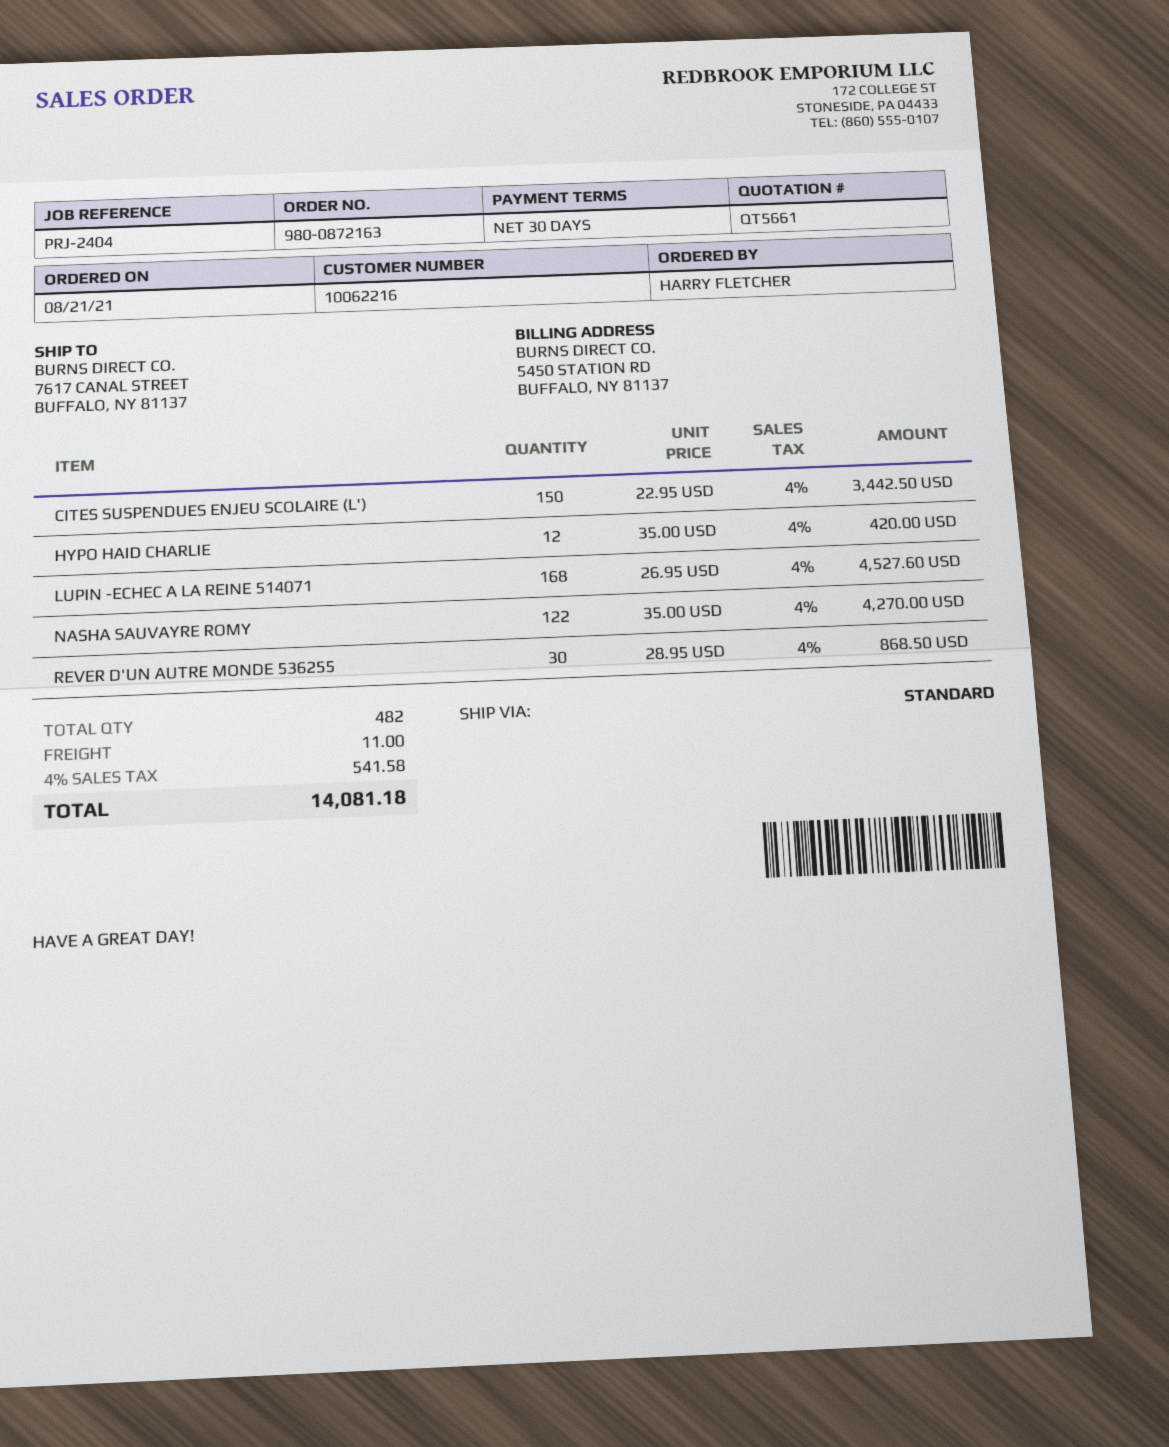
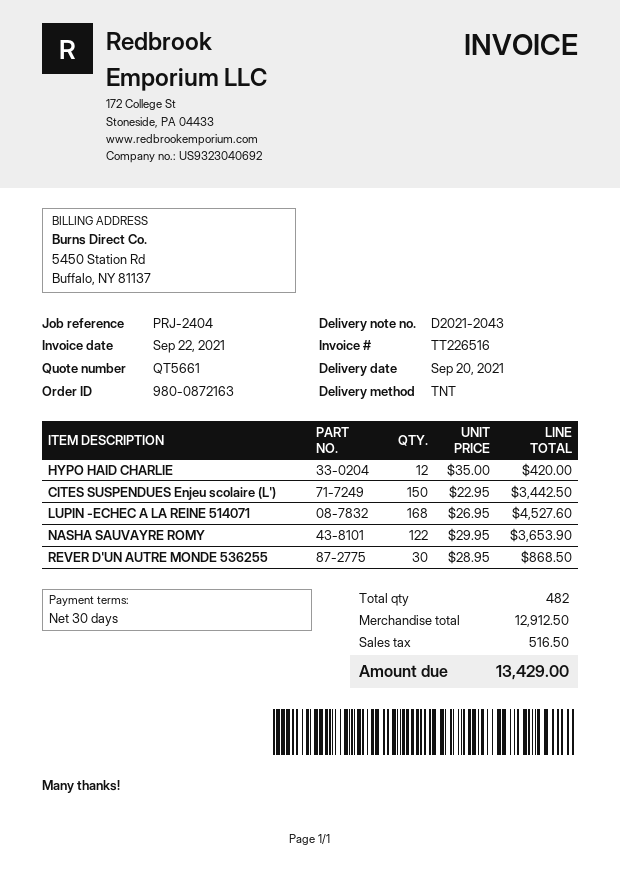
shipping method: standard -> TNT
NASHA SAUVAYRE ROMY: 122 x 35.00 = 4270.00 -> 122 x 29.95 = 3653.90
shipping: 11.00 -> none
tax: 541.58 -> 516.50
total: 14081.18 -> 13429.00

